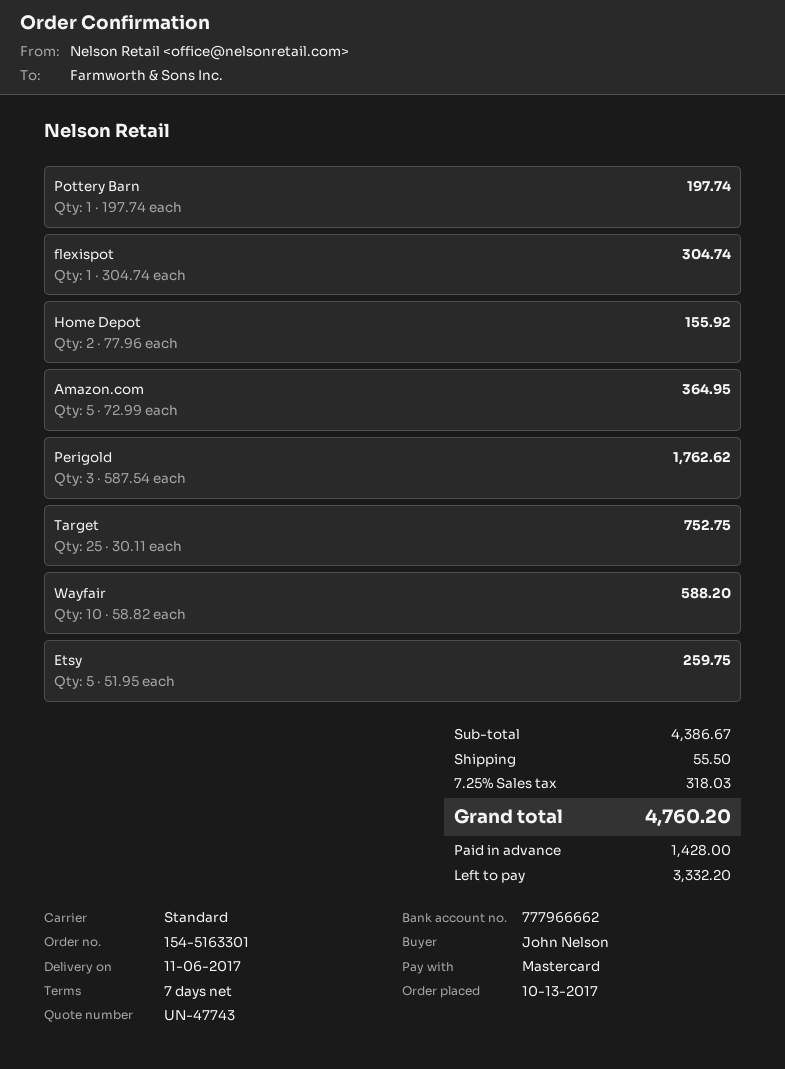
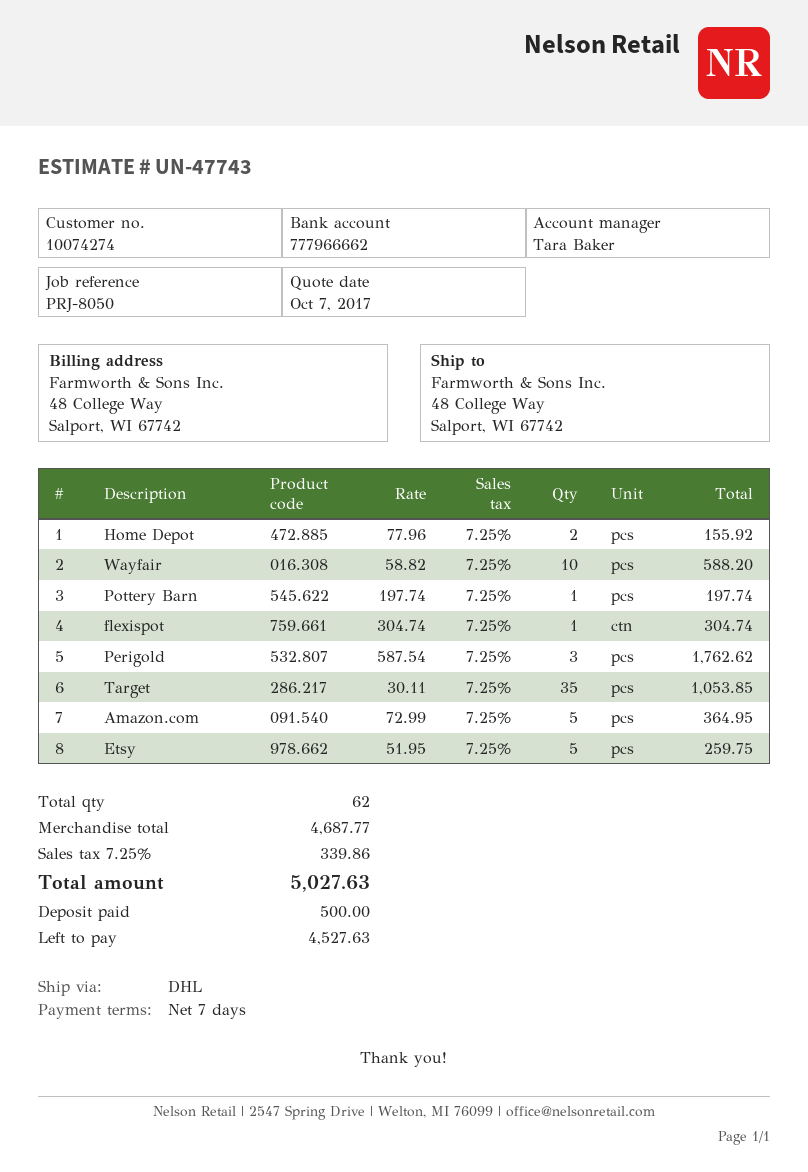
shipping method: standard -> DHL
Target: 25 x 30.11 = 752.75 -> 35 x 30.11 = 1053.85
subtotal: 4386.67 -> 4687.77
shipping: 55.50 -> none
tax: 7.25% = 318.03 -> 7.25% = 339.86
total: 4760.20 -> 5027.63
deposit: 1428.00 -> 500.00
balance: 3332.20 -> 4527.63

